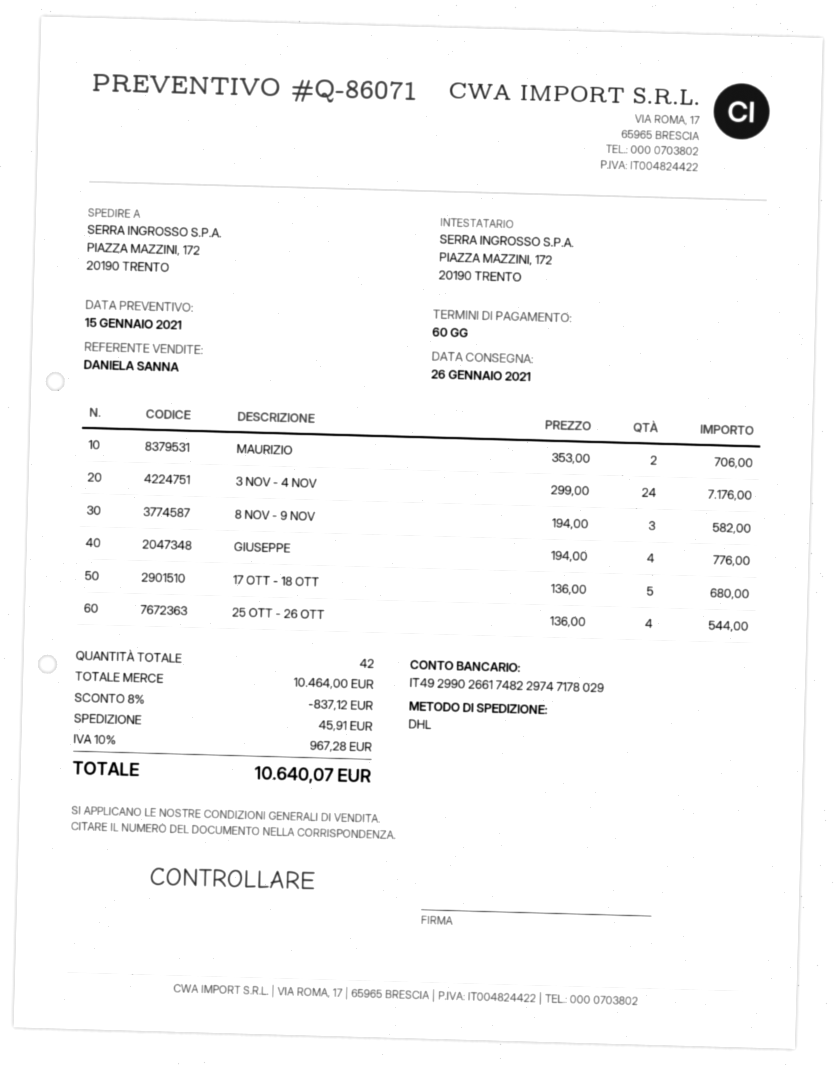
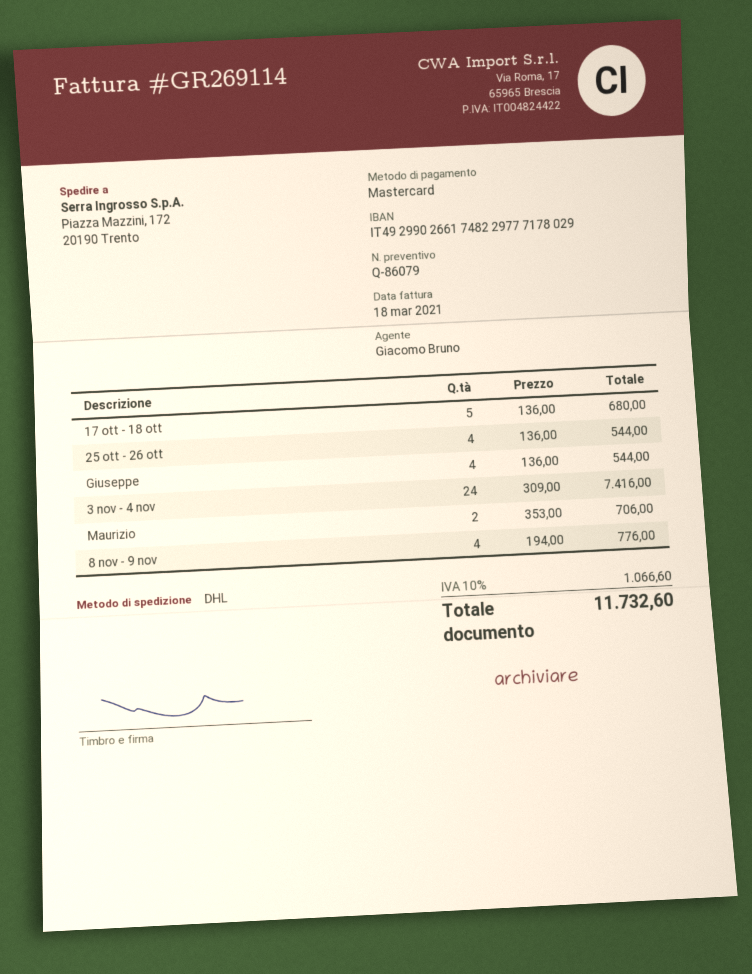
quote number: Q-86071 -> Q-86079
sales rep: DANIELA SANNA -> Giacomo Bruno
bank account: IT4929902661748229747178029 -> IT4929902661748229777178029
3 NOV - 4 NOV: 24 x 299.00 = 7176.00 -> 24 x 309.00 = 7416.00
8 NOV - 9 NOV: 3 x 194.00 = 582.00 -> 4 x 194.00 = 776.00
GIUSEPPE: 4 x 194.00 = 776.00 -> 4 x 136.00 = 544.00
discount: 8% = 837.12 -> none
shipping: 45.91 -> none
tax: 10% = 967.28 -> 10% = 1066.60
total: 10640.07 -> 11732.60

